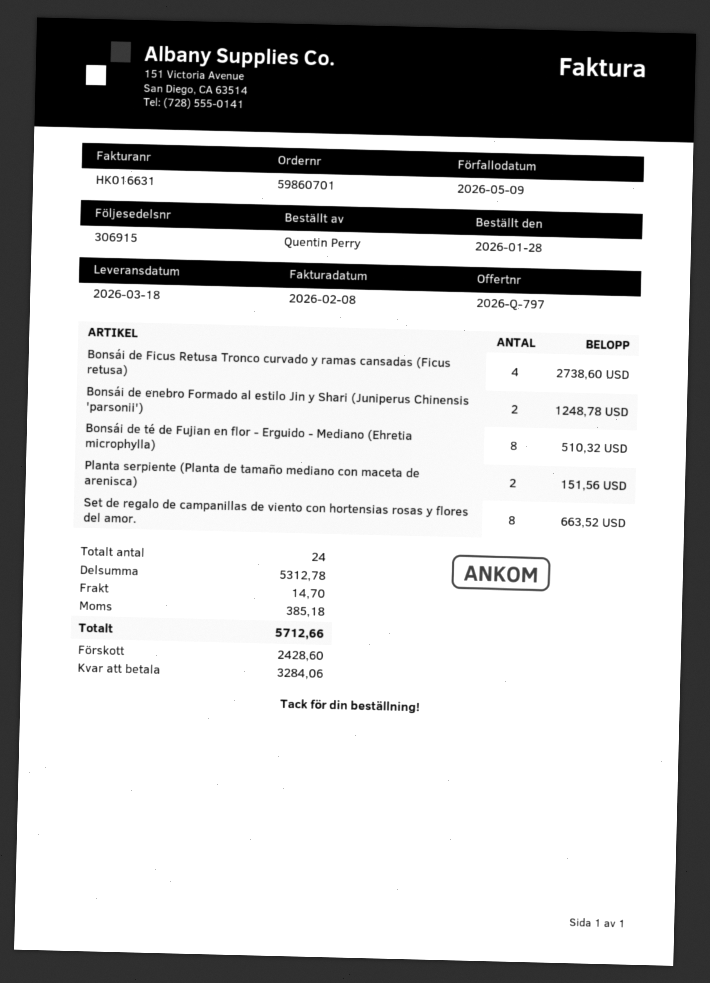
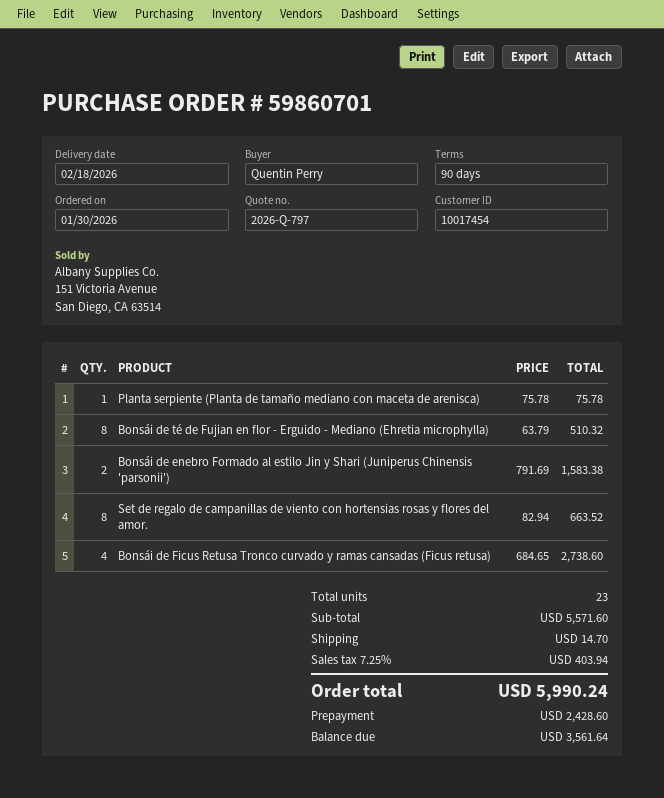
order date: 2026-01-28 -> 2026-01-30
delivery date: 2026-03-18 -> 2026-02-18
Bonsái de enebro Formado al estilo Jin y Shari (Juniperus Chinensis 'parsonii'): 2 for 1248.78 -> 2 for 1583.38
Planta serpiente (Planta de tamaño mediano con maceta de arenisca): 2 for 151.56 -> 1 for 75.78
total quantity: 24 -> 23
subtotal: 5312.78 -> 5571.60
tax: 385.18 -> 403.94
total: 5712.66 -> 5990.24
balance: 3284.06 -> 3561.64

